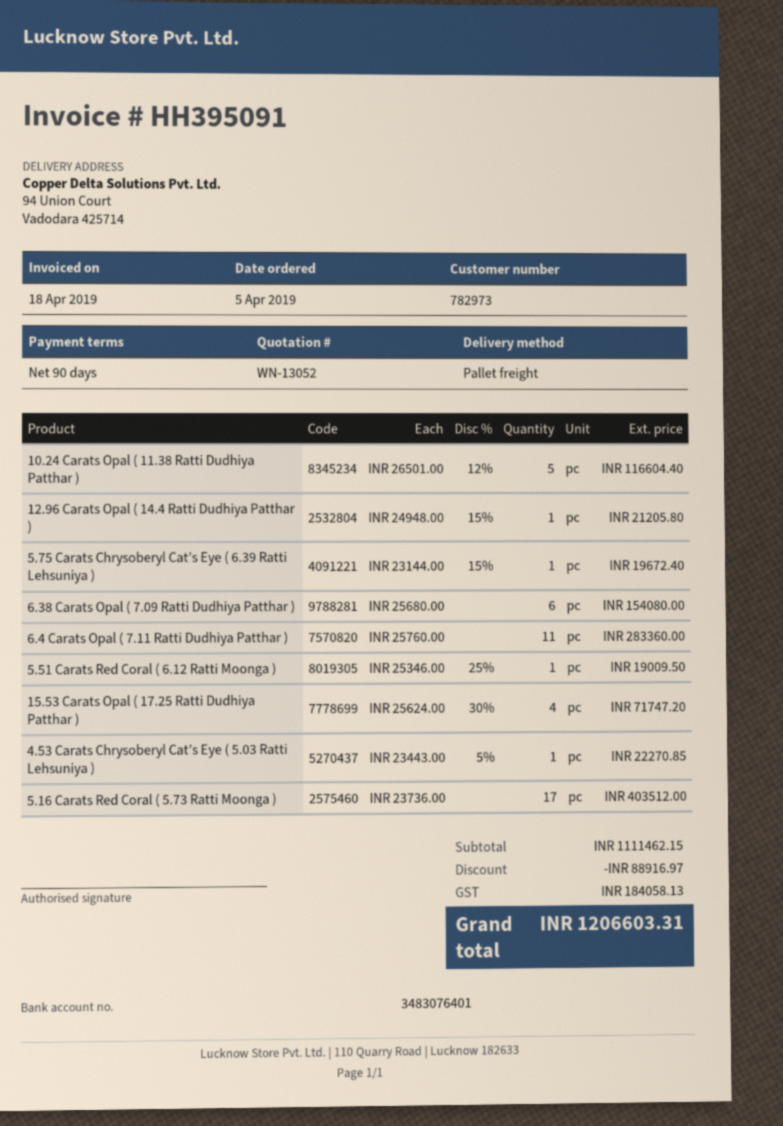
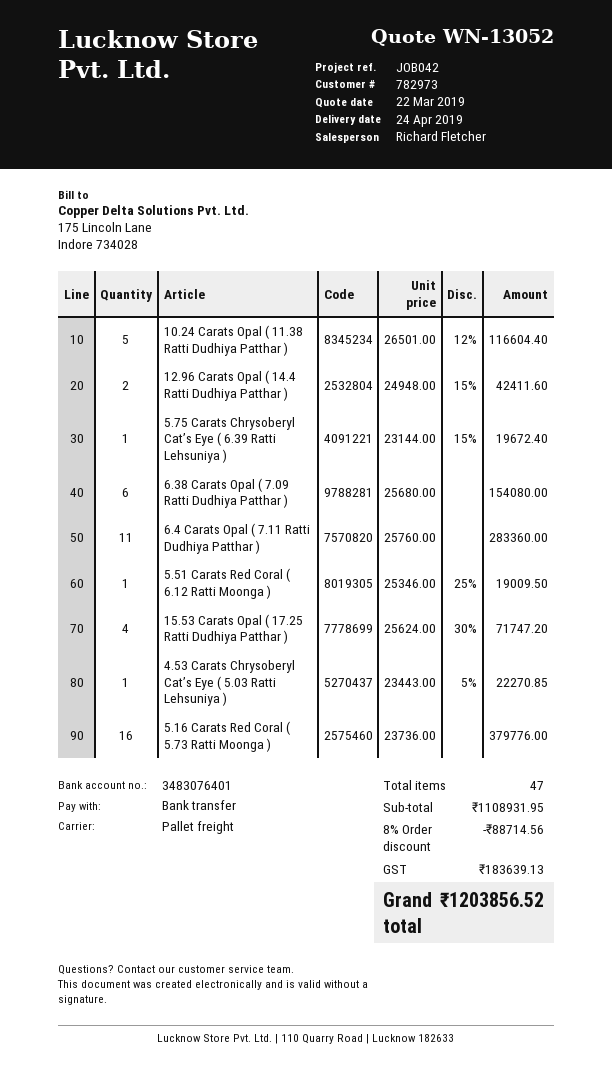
12.96 Carats Opal ( 14.4 Ratti Dudhiya Patthar ): 1 x 24948.00 - 15% = 21205.80 -> 2 x 24948.00 - 15% = 42411.60
5.16 Carats Red Coral ( 5.73 Ratti Moonga ): 17 x 23736.00 = 403512.00 -> 16 x 23736.00 = 379776.00
subtotal: 1111462.15 -> 1108931.95
discount: 88916.97 -> 88714.56
tax: 184058.13 -> 183639.13
total: 1206603.31 -> 1203856.52

